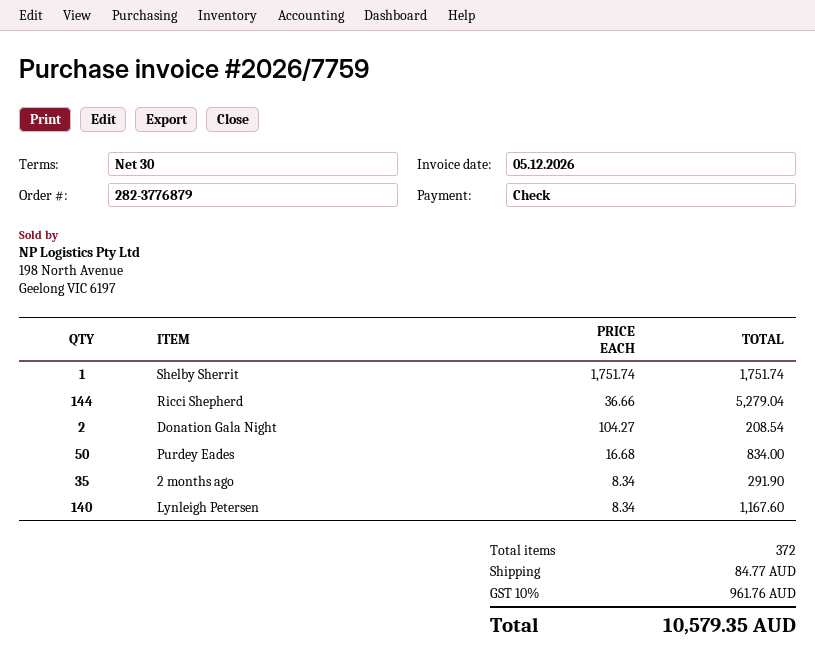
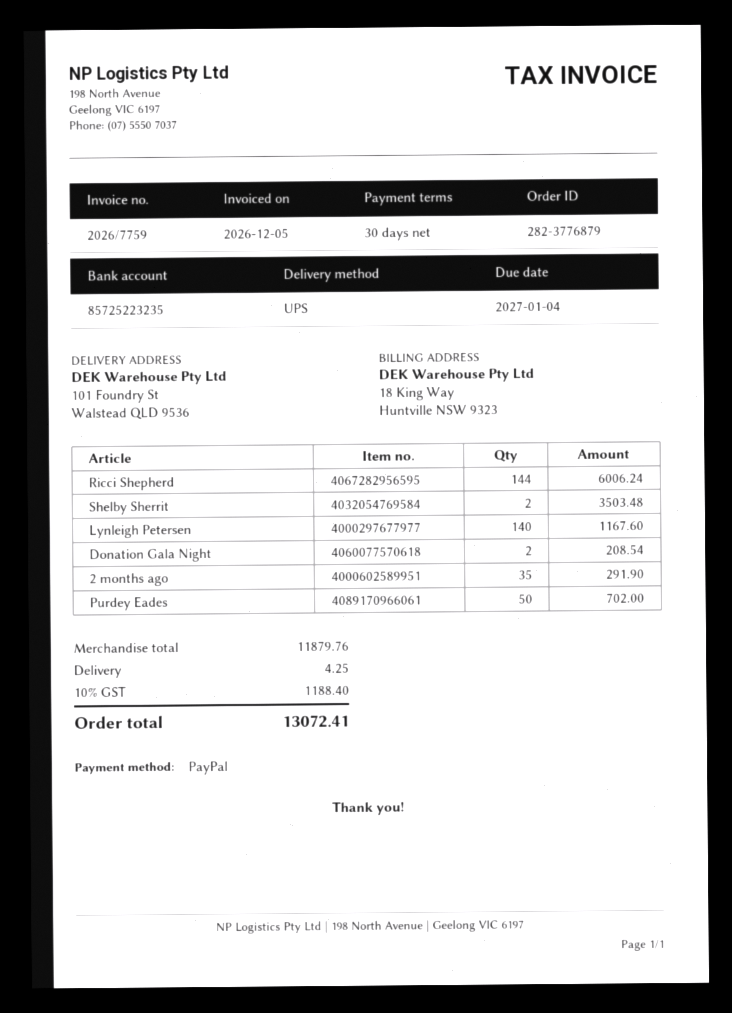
payment method: cheque -> PayPal
Shelby Sherrit: 1 for 1751.74 -> 2 for 3503.48
Ricci Shepherd: 144 for 5279.04 -> 144 for 6006.24
Purdey Eades: 50 for 834.00 -> 50 for 702.00
shipping: 84.77 -> 4.25
tax: 10% = 961.76 -> 10% = 1188.40
total: 10579.35 -> 13072.41

